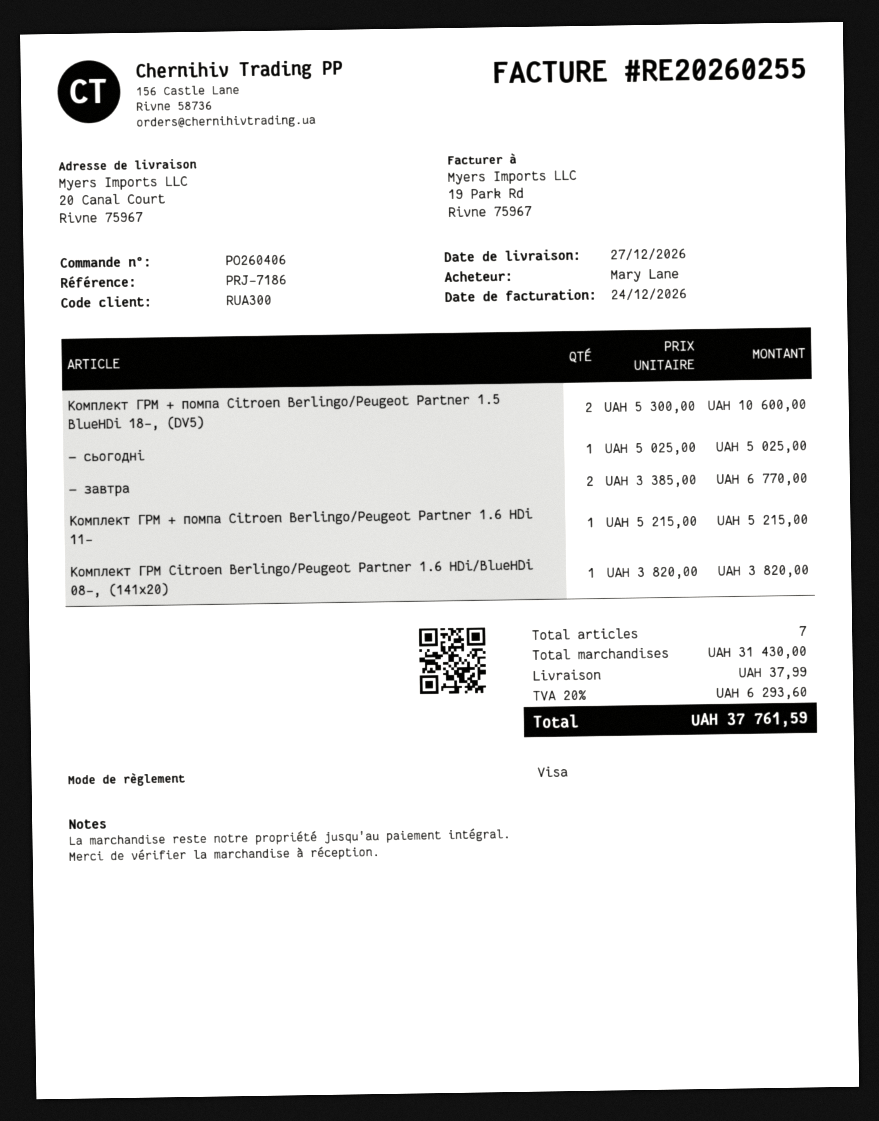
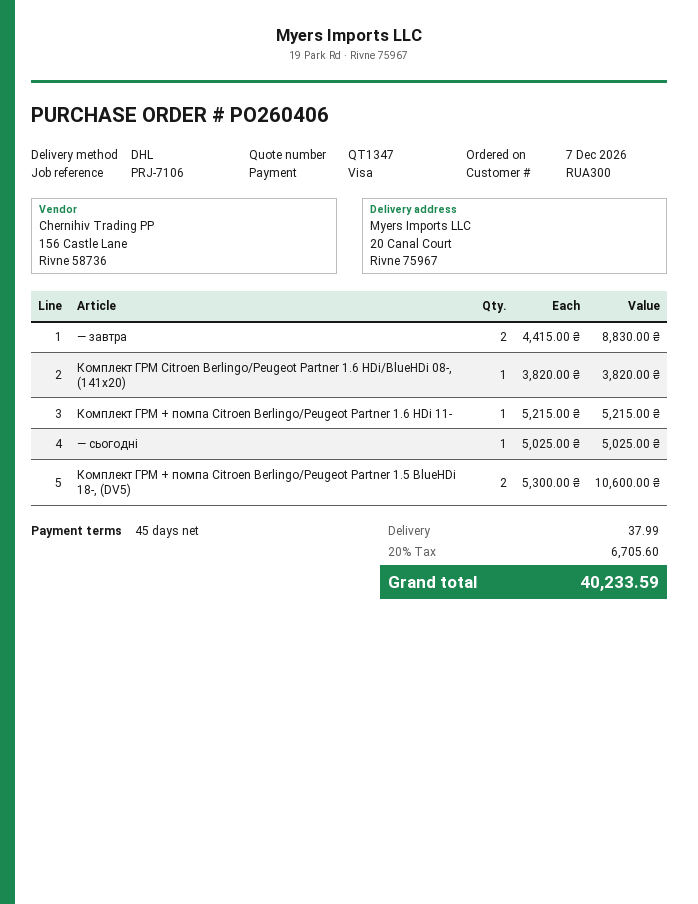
reference: PRJ-7186 -> PRJ-7106
— завтра: 2 x 3385.00 = 6770.00 -> 2 x 4415.00 = 8830.00
tax: 20% = 6293.60 -> 20% = 6705.60
total: 37761.59 -> 40233.59

